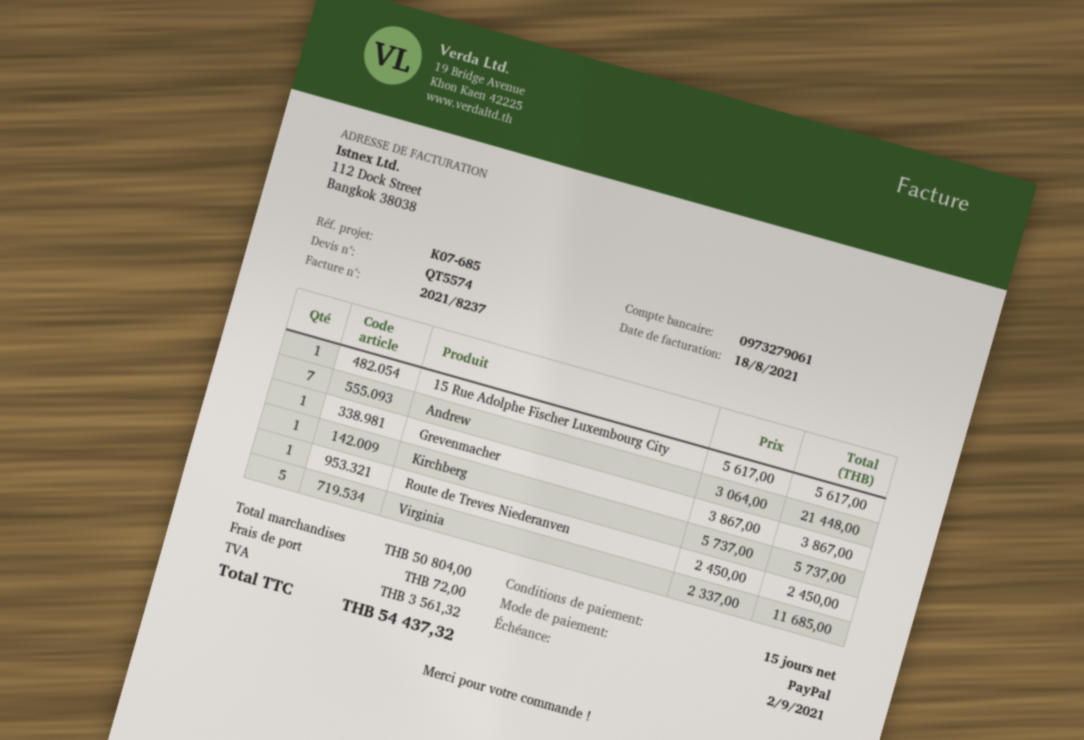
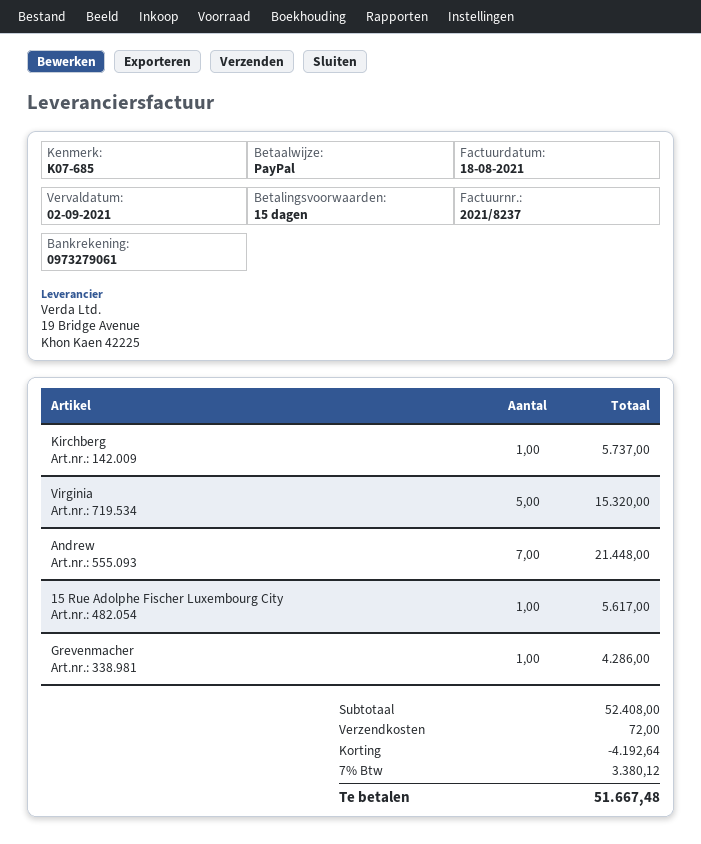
Grevenmacher: 1 for 3867.00 -> 1 for 4286.00
Route de Treves Niederanven: 1 for 2450.00 -> none
Virginia: 5 for 11685.00 -> 5 for 15320.00
subtotal: 50804.00 -> 52408.00
discount: none -> 4192.64
tax: 3561.32 -> 3380.12
total: 54437.32 -> 51667.48

